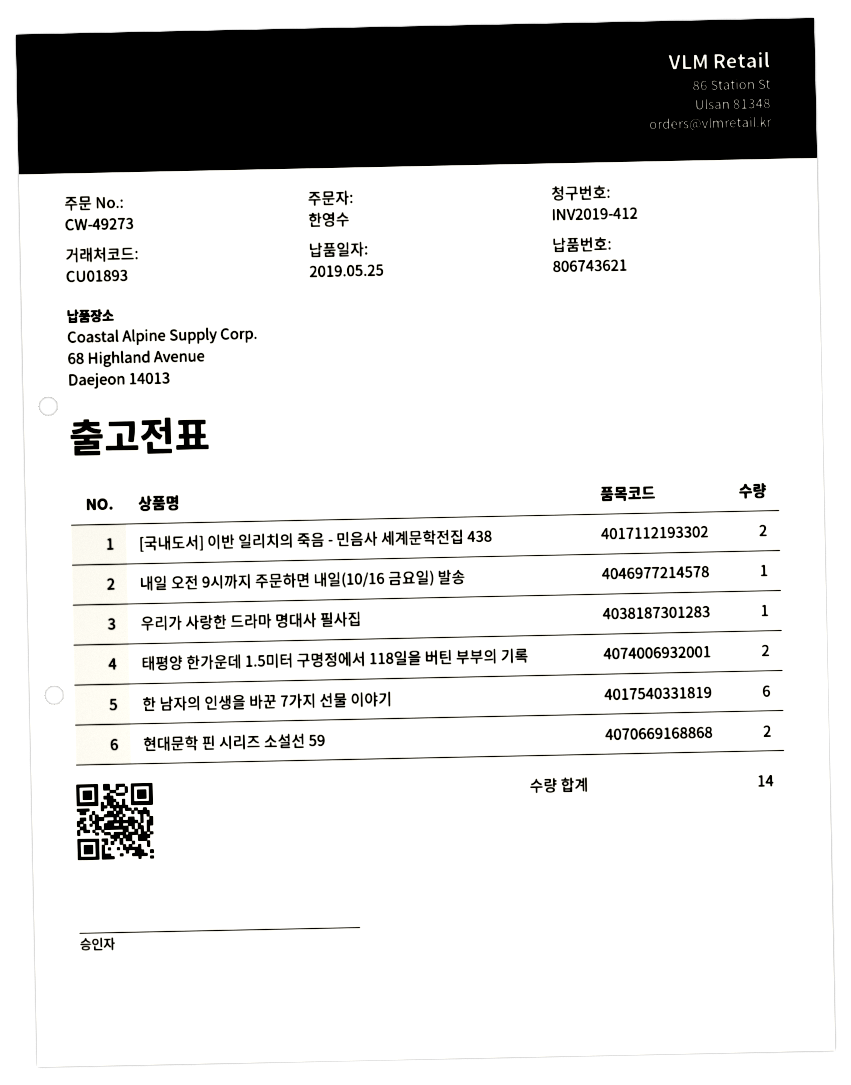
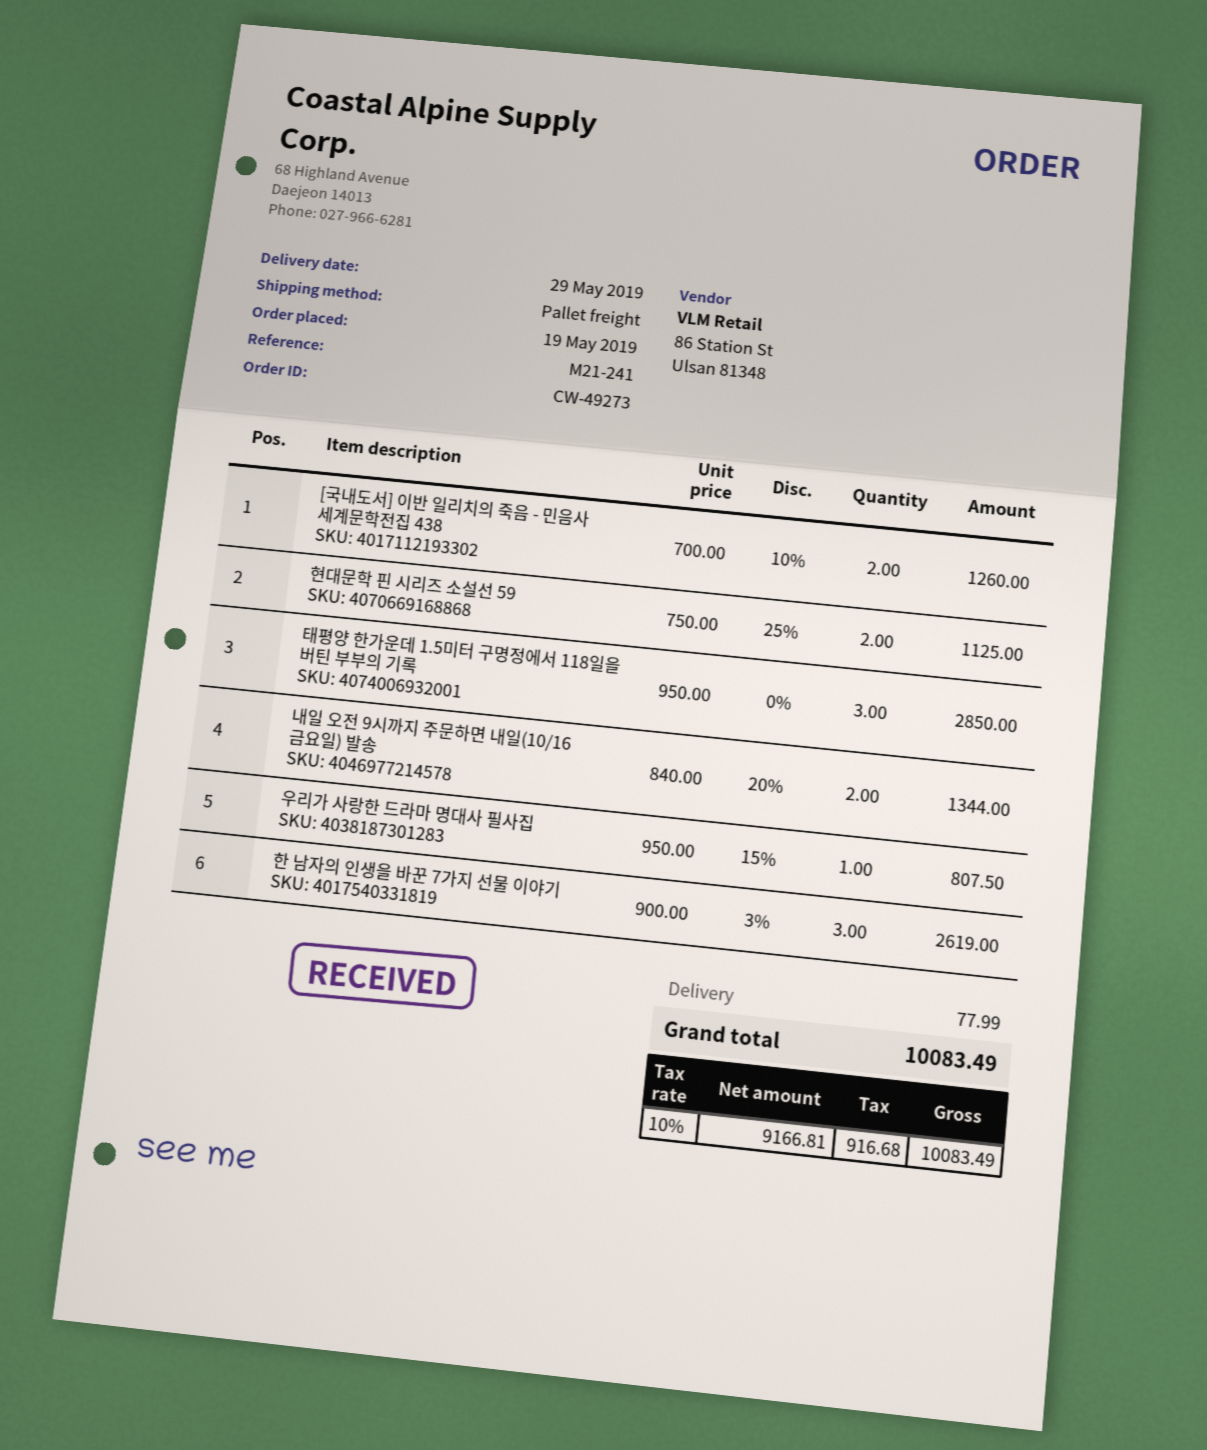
delivery date: 2019-05-25 -> 2019-05-29
내일 오전 9시까지 주문하면 내일(10/16 금요일) 발송: 1 -> 2
태평양 한가운데 1.5미터 구명정에서 118일을 버틴 부부의 기록: 2 -> 3
한 남자의 인생을 바꾼 7가지 선물 이야기: 6 -> 3

